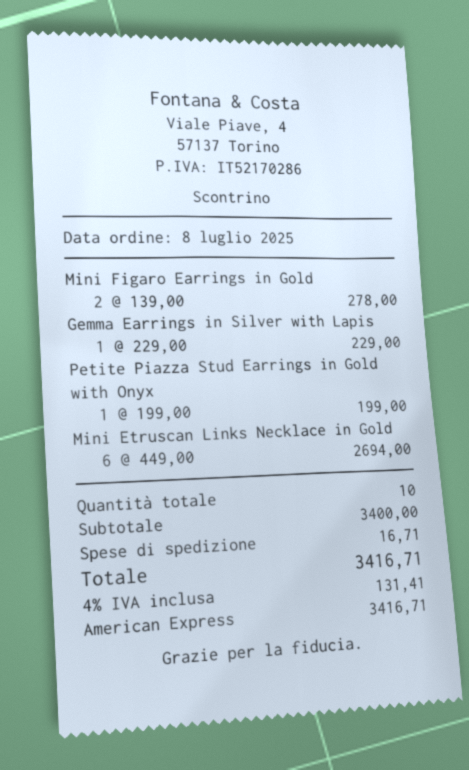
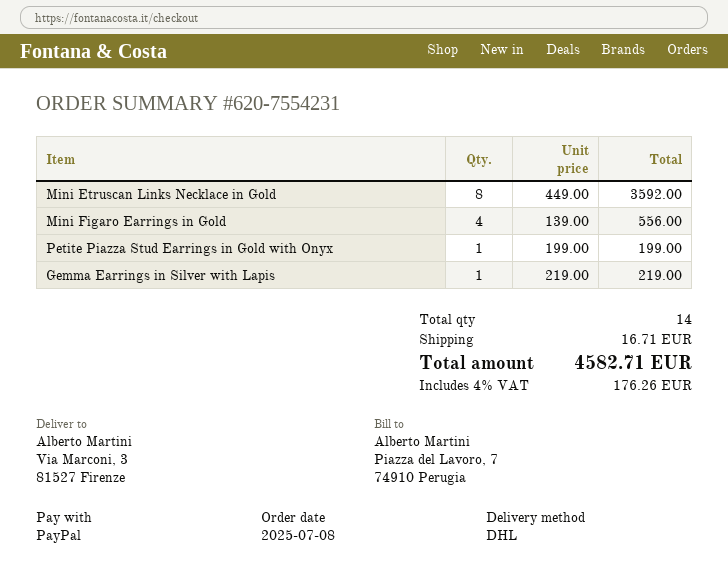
payment method: American Express -> PayPal
Mini Figaro Earrings in Gold: 2 x 139.00 = 278.00 -> 4 x 139.00 = 556.00
Gemma Earrings in Silver with Lapis: 1 x 229.00 = 229.00 -> 1 x 219.00 = 219.00
Mini Etruscan Links Necklace in Gold: 6 x 449.00 = 2694.00 -> 8 x 449.00 = 3592.00
total quantity: 10 -> 14
tax: 4% = 131.41 -> 4% = 176.26
total: 3416.71 -> 4582.71

